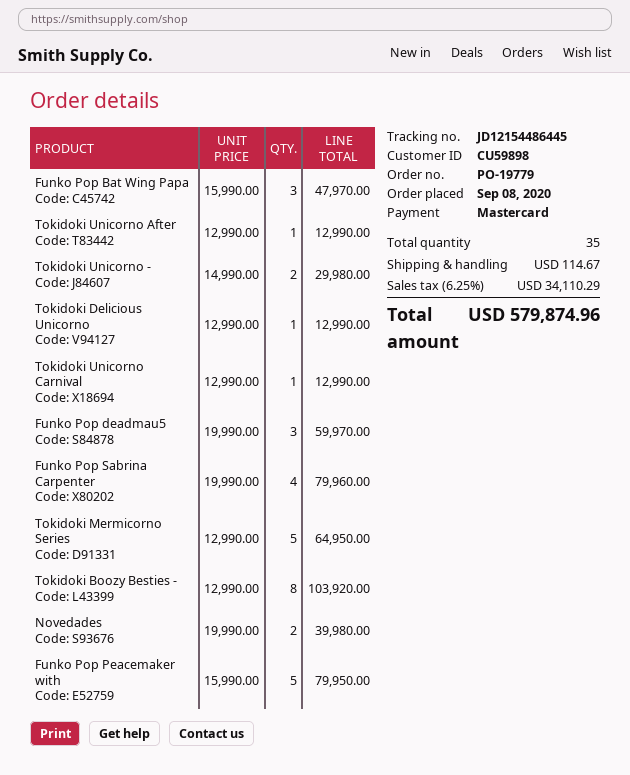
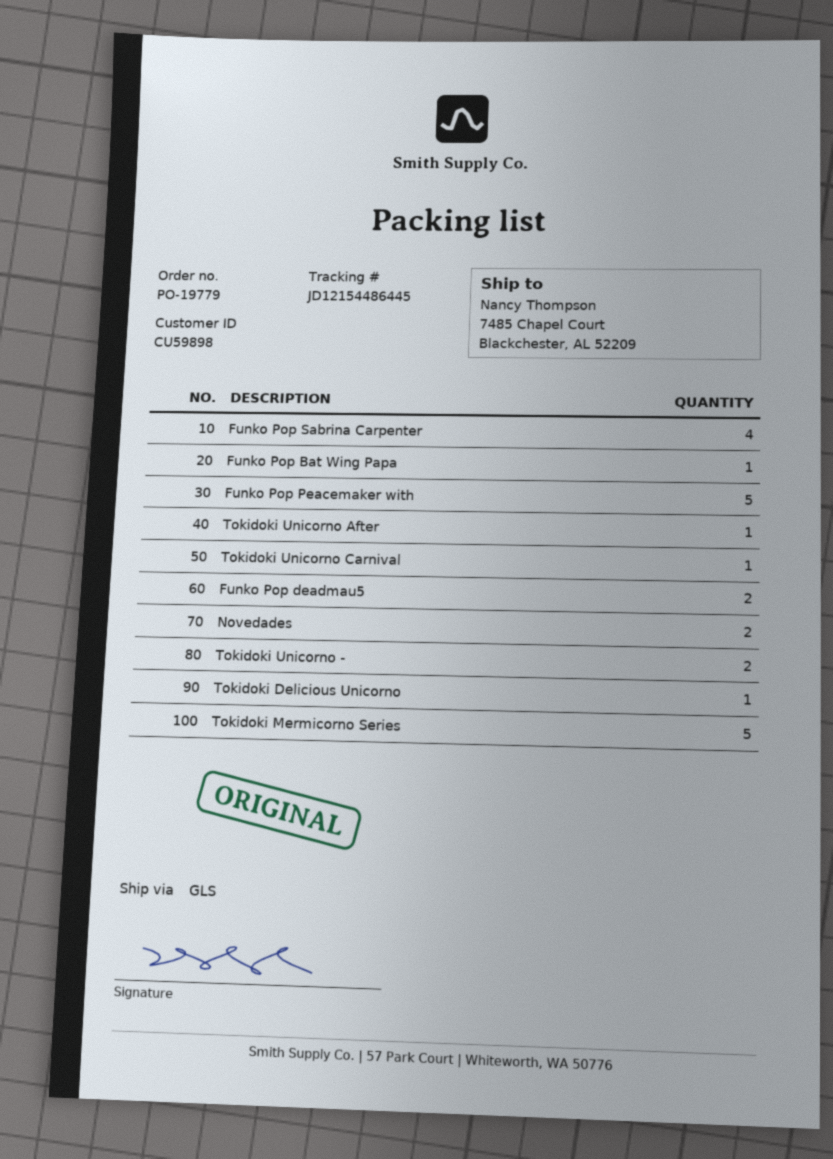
Funko Pop Bat Wing Papa: 3 -> 1
Funko Pop deadmau5: 3 -> 2
Tokidoki Boozy Besties -: 8 -> none

